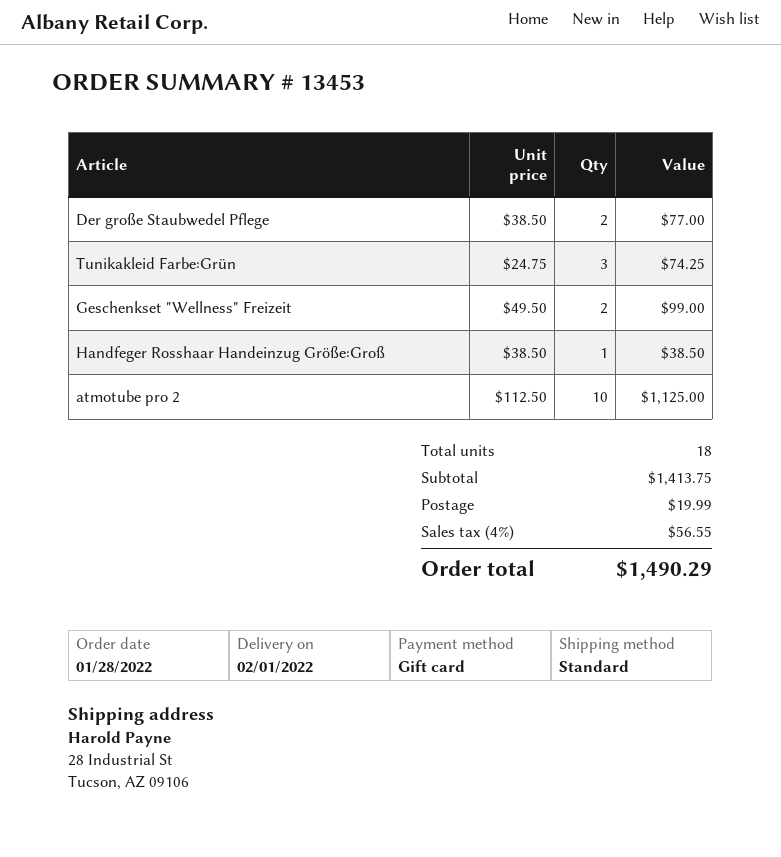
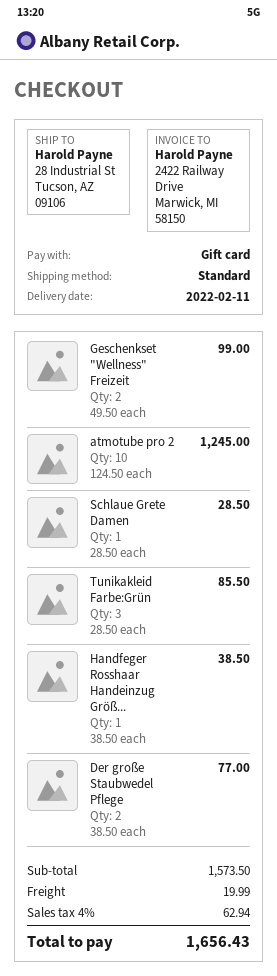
delivery date: 2022-02-01 -> 2022-02-11
Tunikakleid Farbe:Grün: 3 x 24.75 = 74.25 -> 3 x 28.50 = 85.50
atmotube pro 2: 10 x 112.50 = 1125.00 -> 10 x 124.50 = 1245.00
Schlaue Grete Damen: none -> 1 x 28.50 = 28.50
subtotal: 1413.75 -> 1573.50
tax: 4% = 56.55 -> 4% = 62.94
total: 1490.29 -> 1656.43

